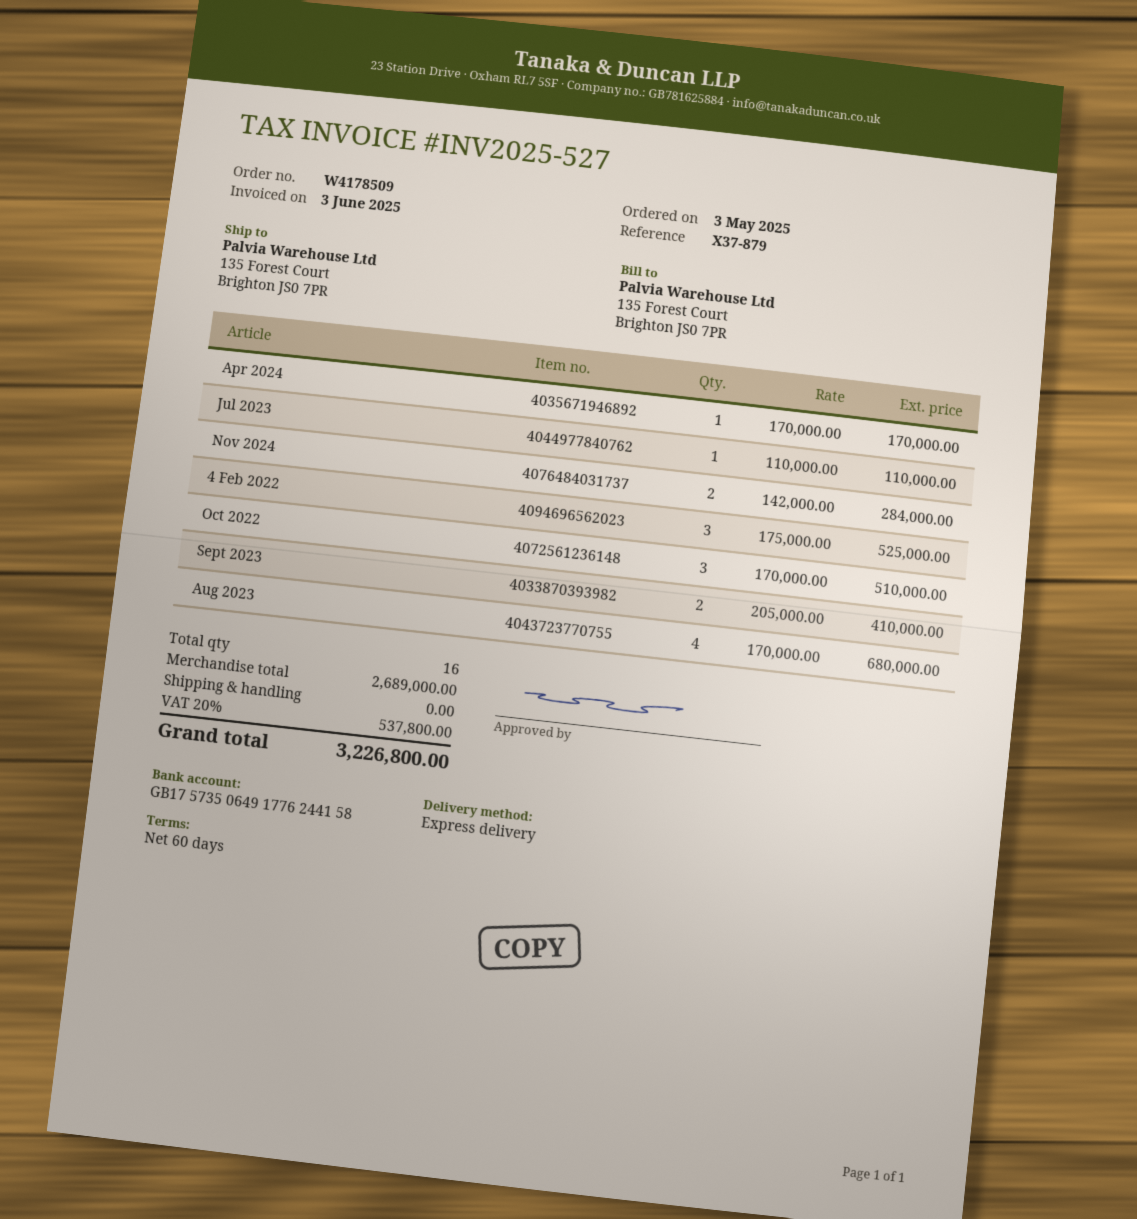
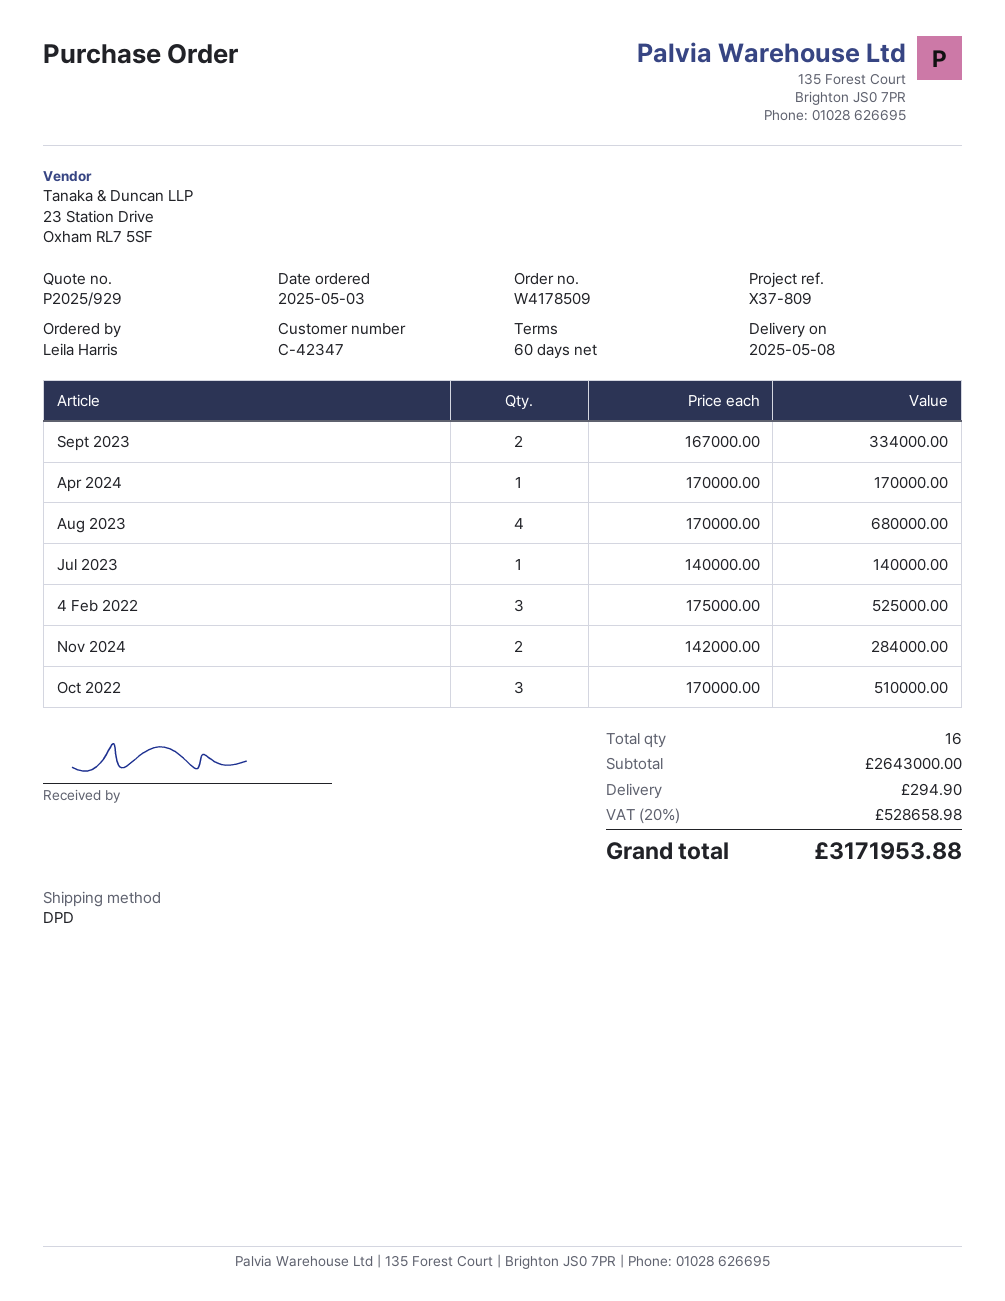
reference: X37-879 -> X37-809
shipping method: express -> DPD
Jul 2023: 1 x 110000.00 = 110000.00 -> 1 x 140000.00 = 140000.00
Sept 2023: 2 x 205000.00 = 410000.00 -> 2 x 167000.00 = 334000.00
subtotal: 2689000.00 -> 2643000.00
shipping: 0.00 -> 294.90
tax: 20% = 537800.00 -> 20% = 528658.98
total: 3226800.00 -> 3171953.88

